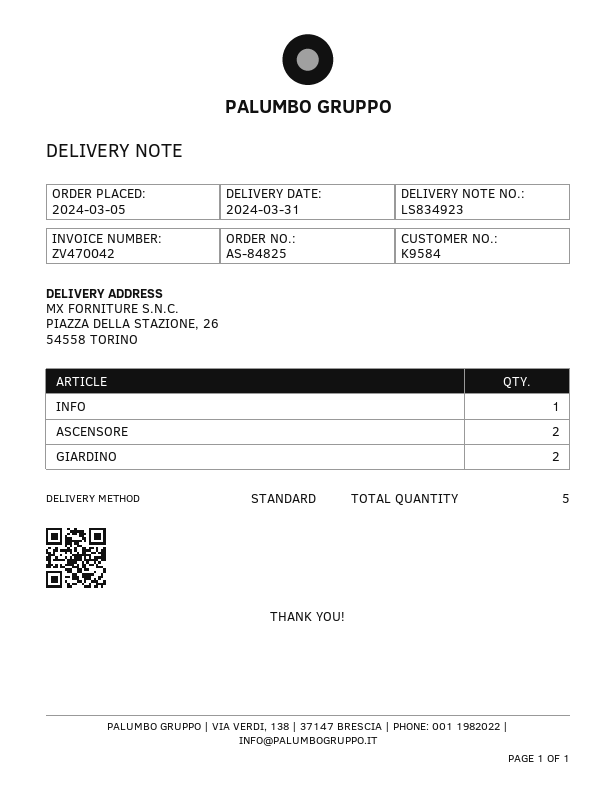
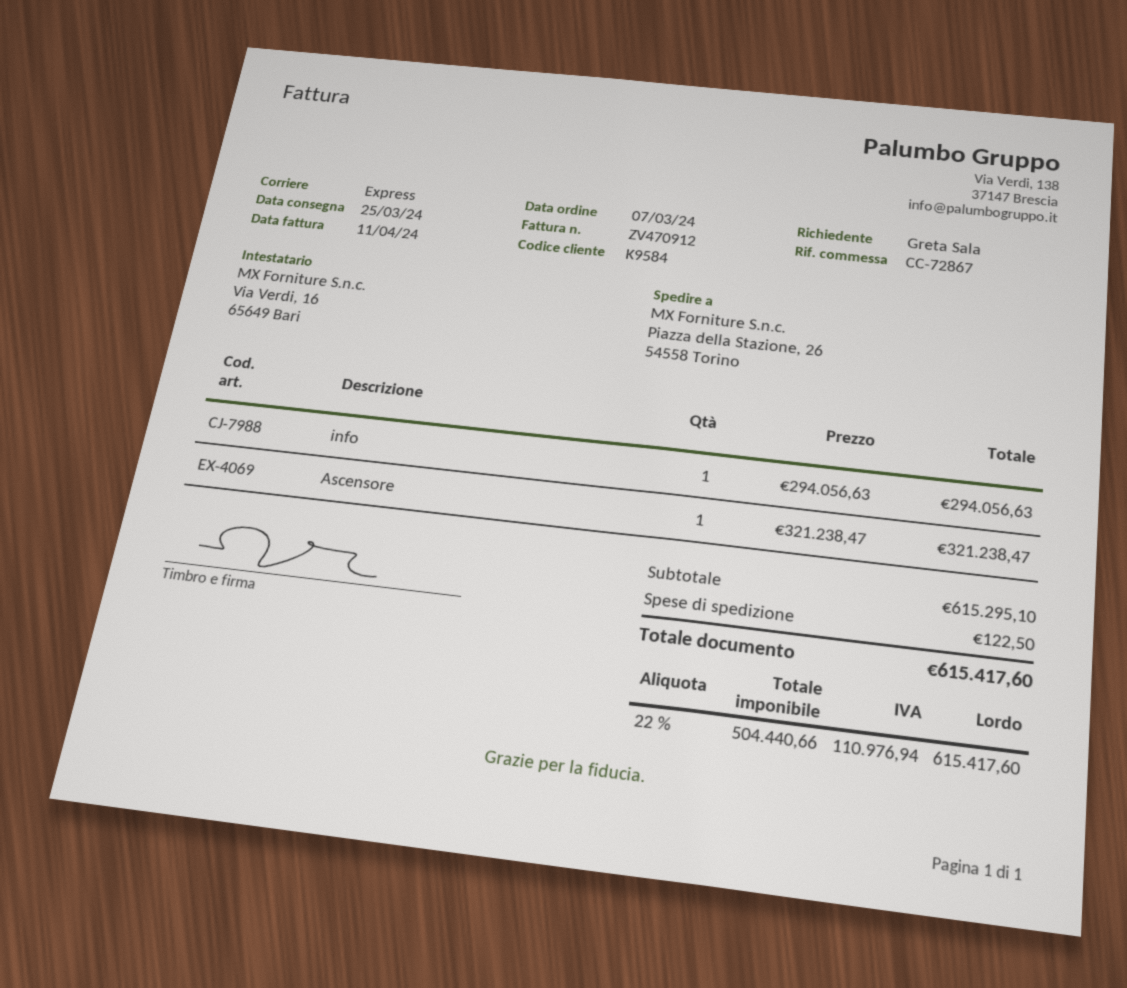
order date: 2024-03-05 -> 2024-03-07
delivery date: 2024-03-31 -> 2024-03-25
invoice number: ZV470042 -> ZV470912
shipping method: standard -> express
ASCENSORE: 2 -> 1
GIARDINO: 2 -> none

